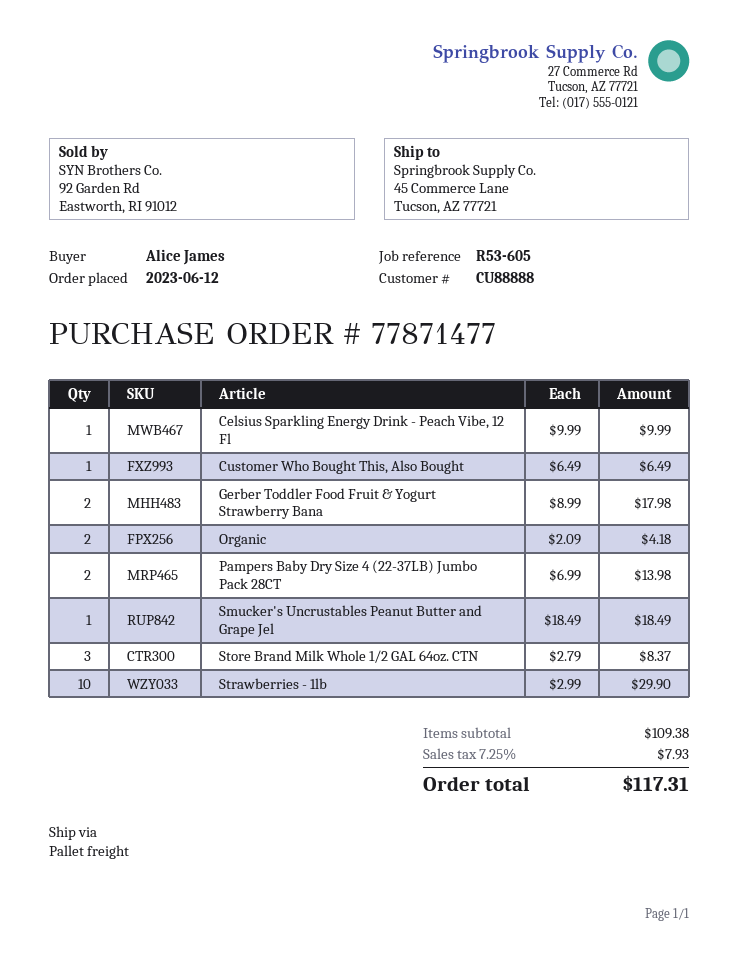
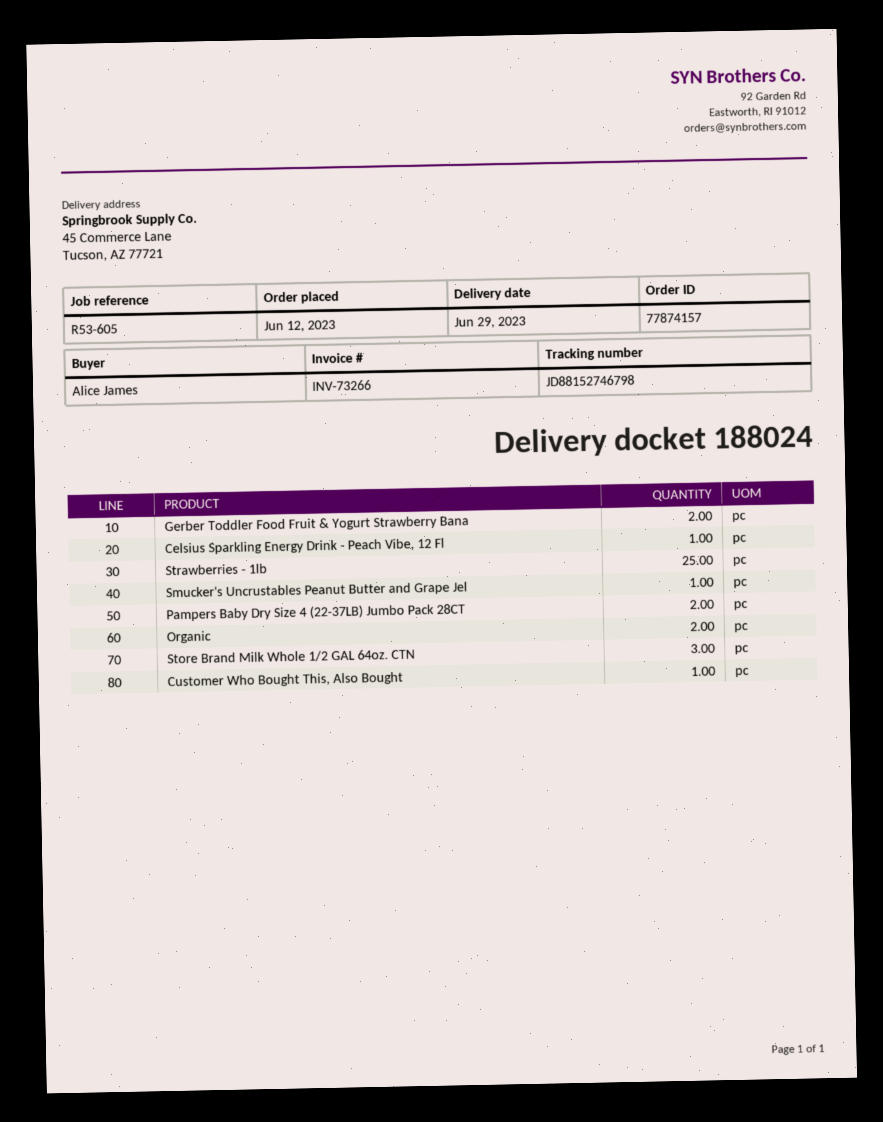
order number: 77871477 -> 77874157
Strawberries - 1lb: 10 -> 25

